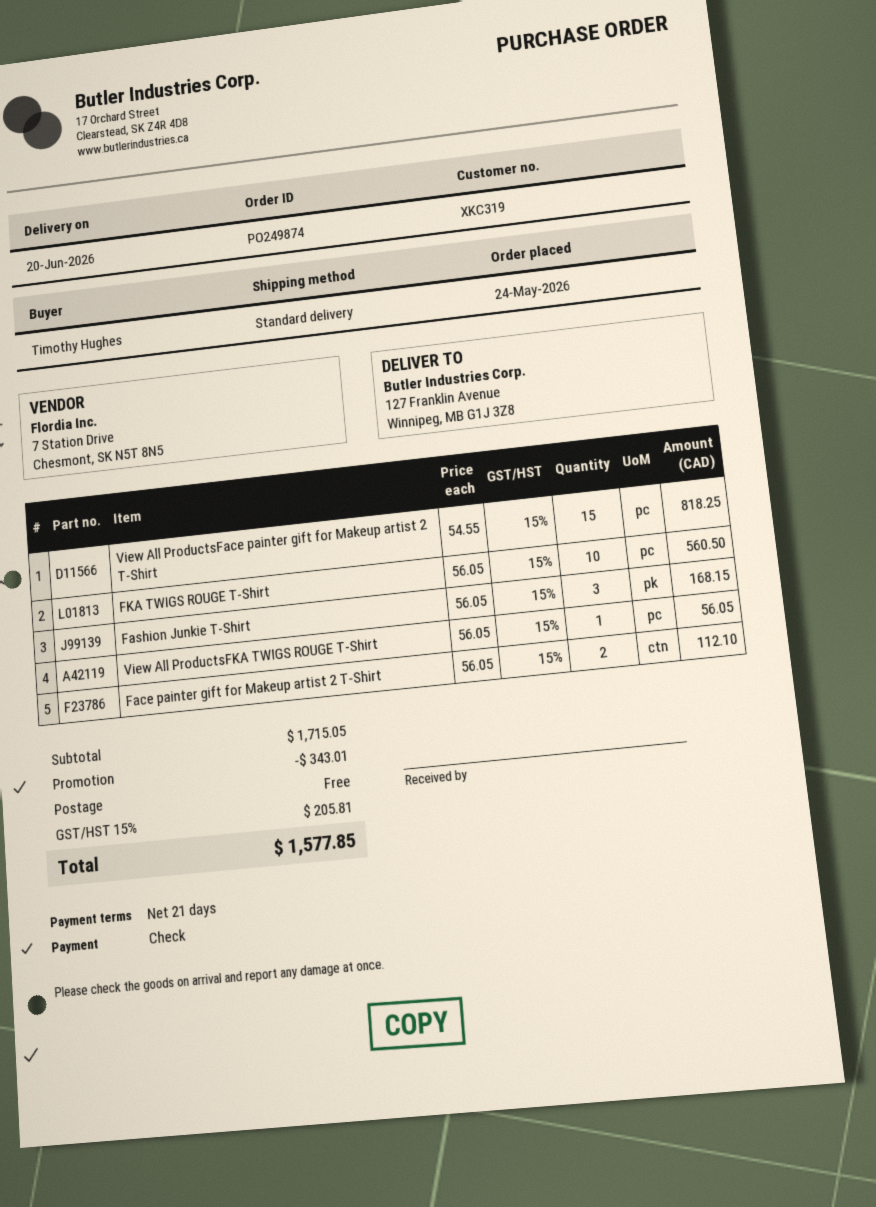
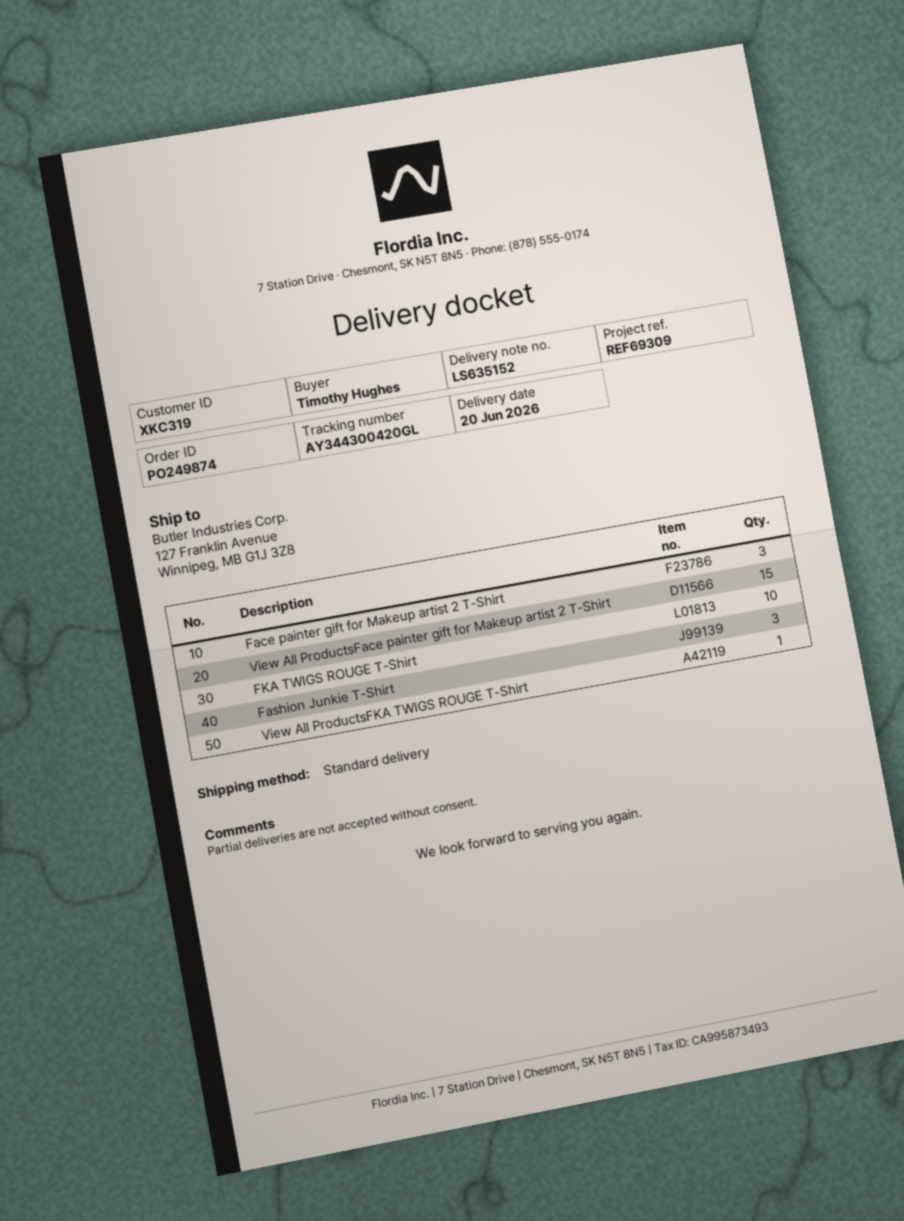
Face painter gift for Makeup artist 2 T-Shirt: 2 -> 3

